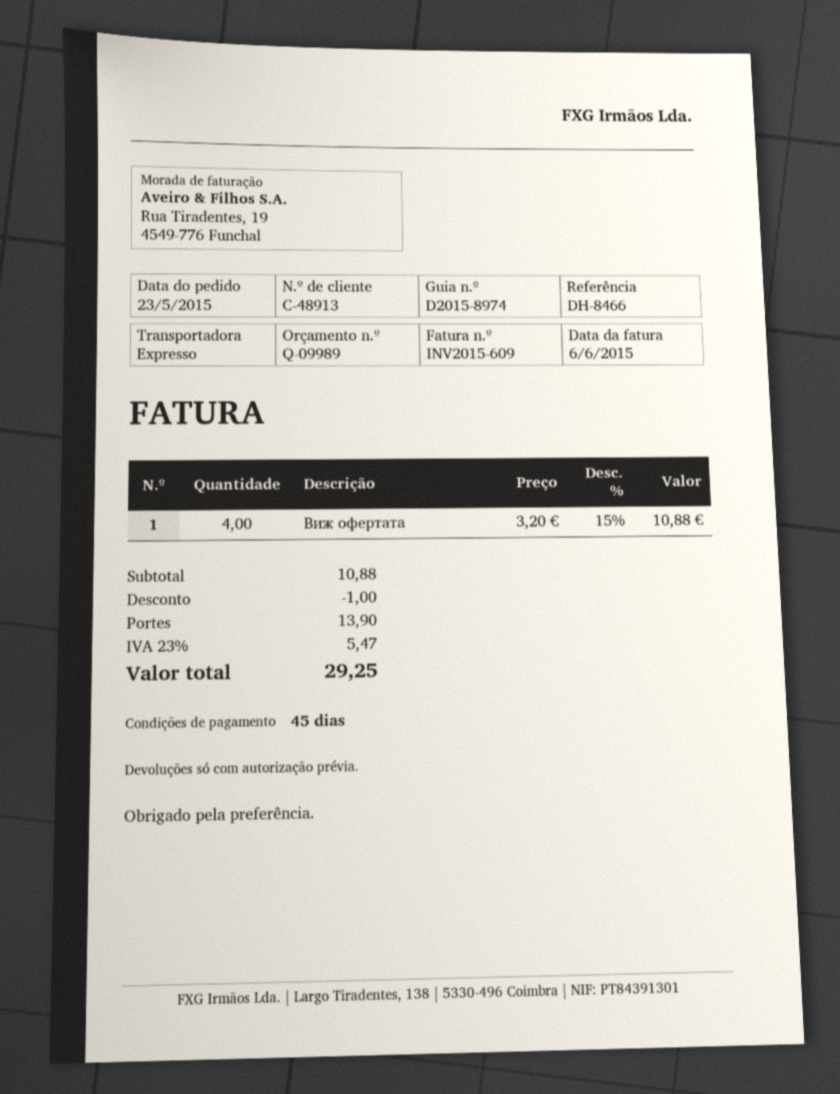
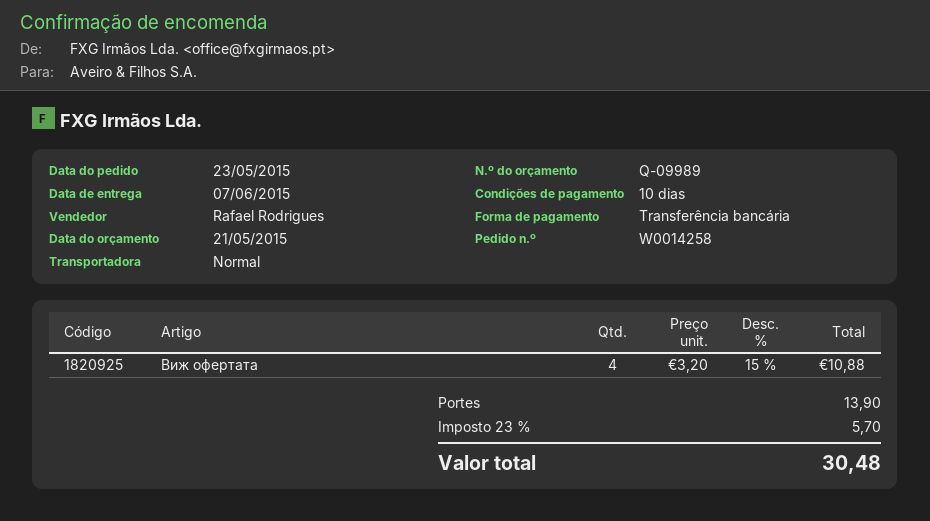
payment terms: 45 days -> 10 days
shipping method: express -> standard
discount: 1.00 -> none
tax: 23% = 5.47 -> 23% = 5.70
total: 29.25 -> 30.48

